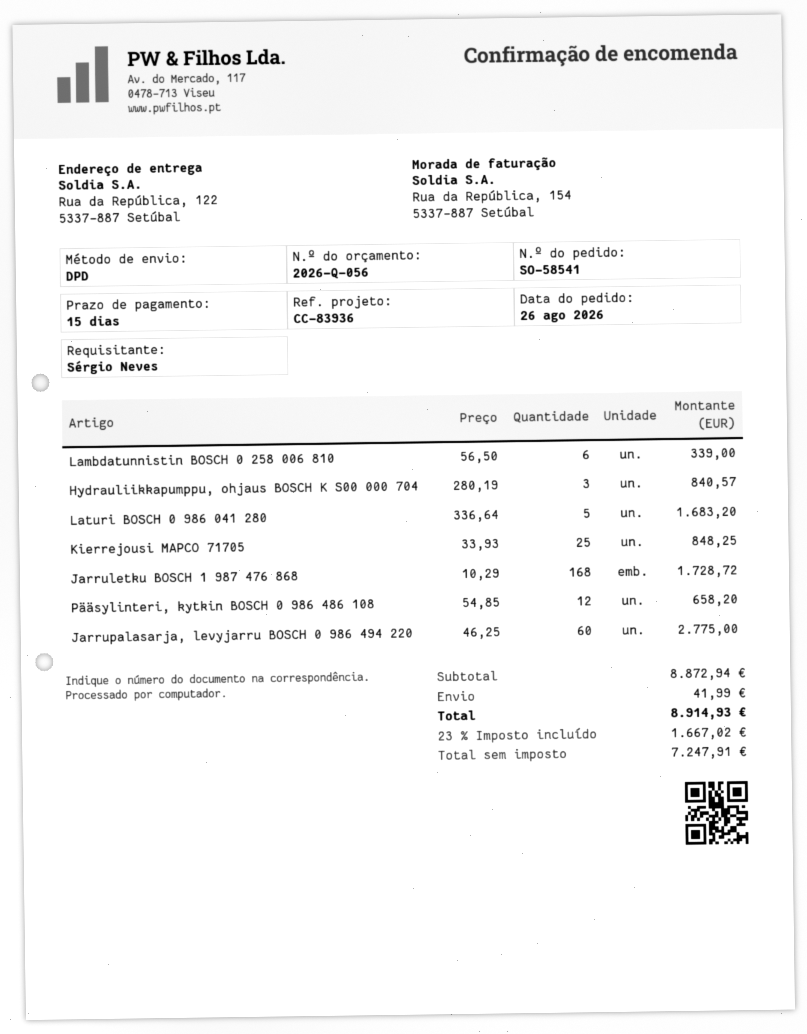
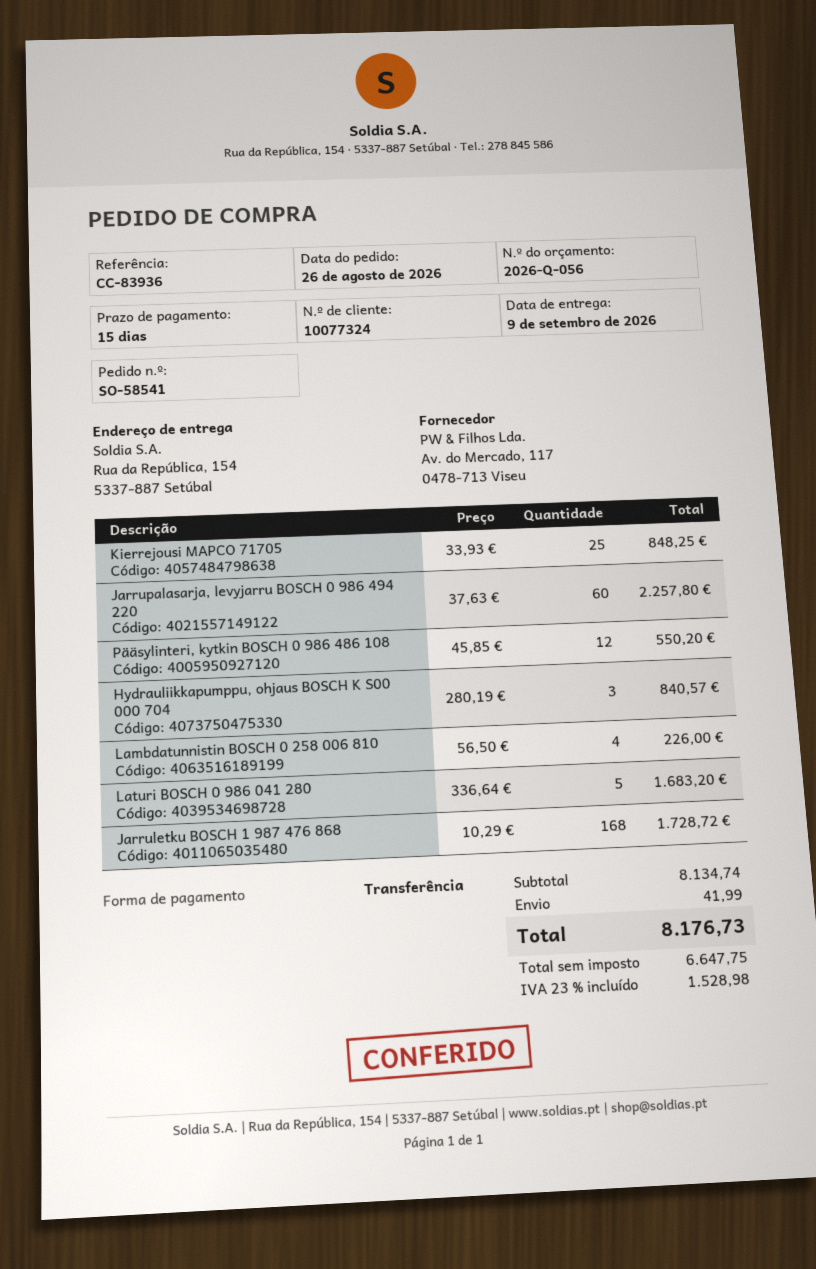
ship to: Rua da República, 122, 5337-887 Setúbal -> Rua da República, 154, 5337-887 Setúbal
Lambdatunnistin BOSCH 0 258 006 810: 6 x 56.50 = 339.00 -> 4 x 56.50 = 226.00
Pääsylinteri, kytkin BOSCH 0 986 486 108: 12 x 54.85 = 658.20 -> 12 x 45.85 = 550.20
Jarrupalasarja, levyjarru BOSCH 0 986 494 220: 60 x 46.25 = 2775.00 -> 60 x 37.63 = 2257.80
subtotal: 8872.94 -> 8134.74
net: 7247.91 -> 6647.75
tax: 23% = 1667.02 -> 23% = 1528.98
total: 8914.93 -> 8176.73

